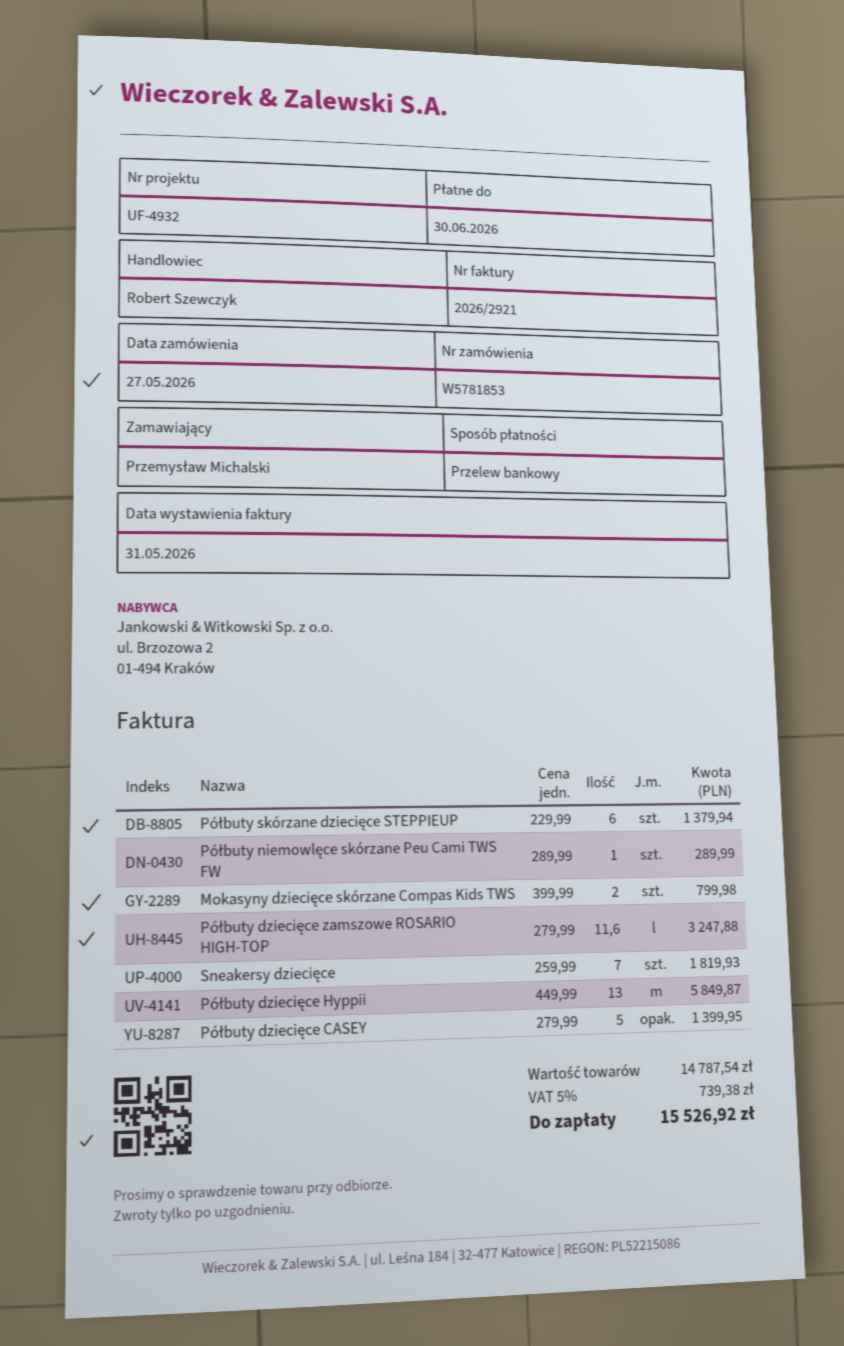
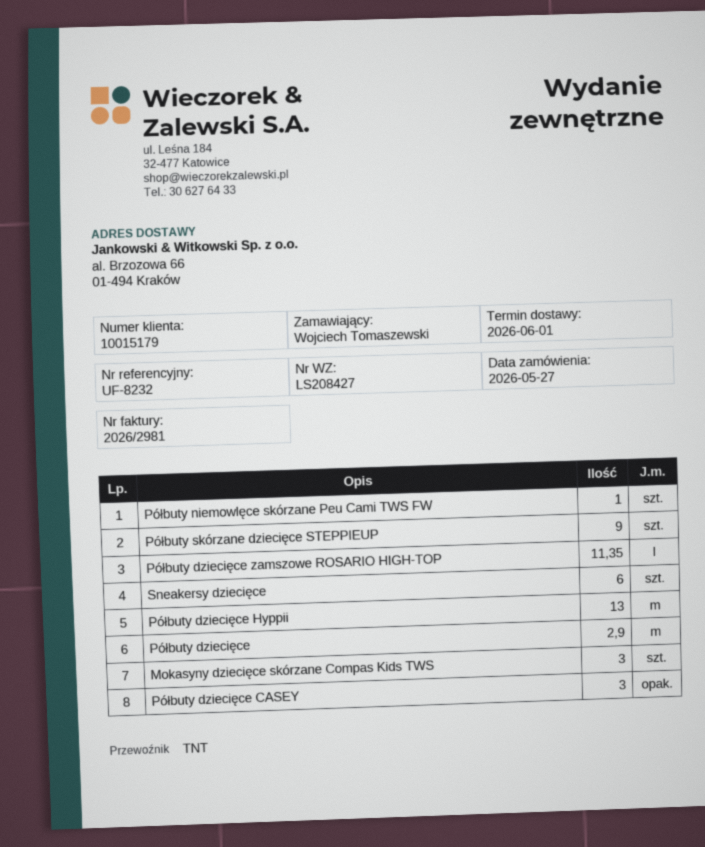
invoice number: 2026/2921 -> 2026/2981
reference: UF-4932 -> UF-8232
ordered by: Przemysław Michalski -> Wojciech Tomaszewski
Półbuty skórzane dziecięce STEPPIEUP: 6 -> 9
Mokasyny dziecięce skórzane Compas Kids TWS: 2 -> 3
Półbuty dziecięce zamszowe ROSARIO HIGH-TOP: 11.6 -> 11.35
Sneakersy dziecięce: 7 -> 6
Półbuty dziecięce CASEY: 5 -> 3
Półbuty dziecięce: none -> 2.9

